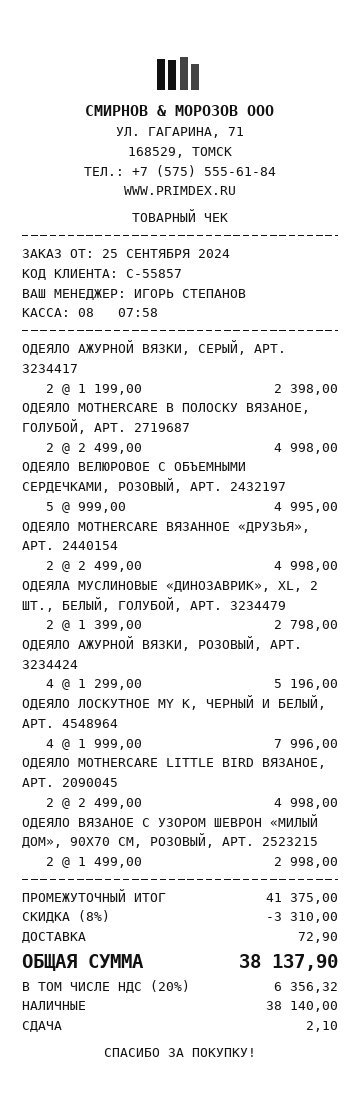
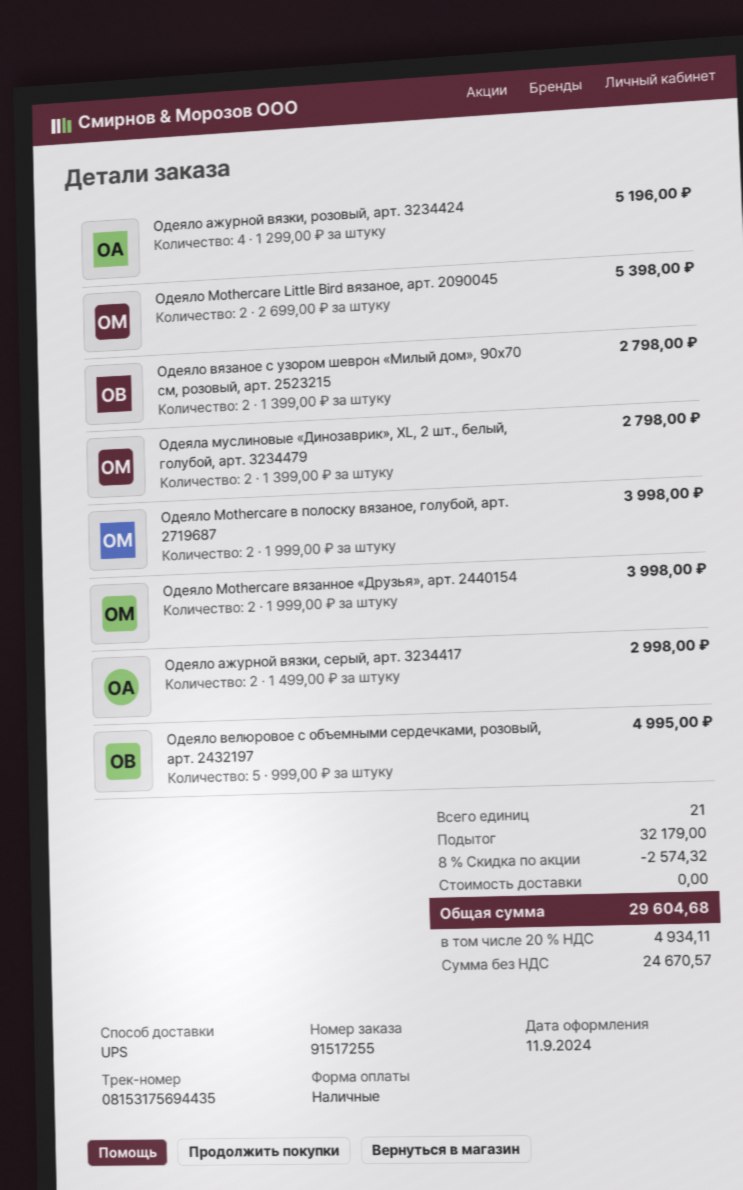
order date: 2024-09-25 -> 2024-09-11
ОДЕЯЛО АЖУРНОЙ ВЯЗКИ, СЕРЫЙ, АРТ. 3234417: 2 x 1199.00 = 2398.00 -> 2 x 1499.00 = 2998.00
ОДЕЯЛО MOTHERCARE В ПОЛОСКУ ВЯЗАНОЕ, ГОЛУБОЙ, АРТ. 2719687: 2 x 2499.00 = 4998.00 -> 2 x 1999.00 = 3998.00
ОДЕЯЛО MOTHERCARE ВЯЗАННОЕ «ДРУЗЬЯ», АРТ. 2440154: 2 x 2499.00 = 4998.00 -> 2 x 1999.00 = 3998.00
ОДЕЯЛО ЛОСКУТНОЕ MY K, ЧЕРНЫЙ И БЕЛЫЙ, АРТ. 4548964: 4 x 1999.00 = 7996.00 -> none
ОДЕЯЛО MOTHERCARE LITTLE BIRD ВЯЗАНОЕ, АРТ. 2090045: 2 x 2499.00 = 4998.00 -> 2 x 2699.00 = 5398.00
ОДЕЯЛО ВЯЗАНОЕ С УЗОРОМ ШЕВРОН «МИЛЫЙ ДОМ», 90Х70 СМ, РОЗОВЫЙ, АРТ. 2523215: 2 x 1499.00 = 2998.00 -> 2 x 1399.00 = 2798.00
subtotal: 41375.00 -> 32179.00
discount: 8% = 3310.00 -> 8% = 2574.32
shipping: 72.90 -> 0.00
tax: 20% = 6356.32 -> 20% = 4934.11
total: 38137.90 -> 29604.68

